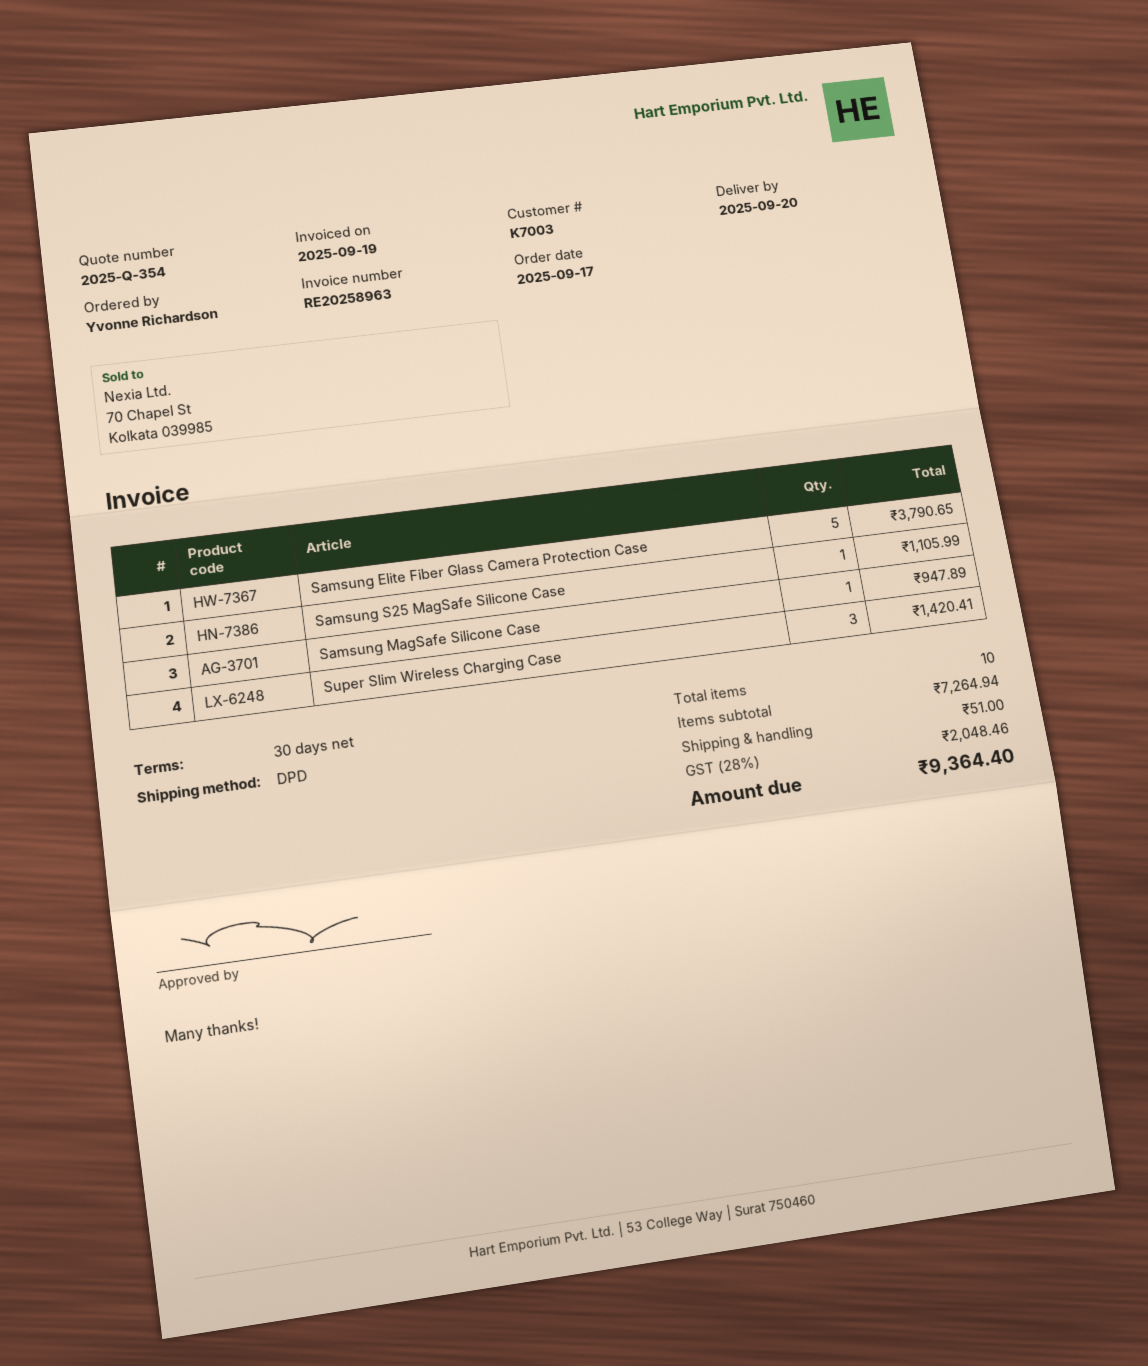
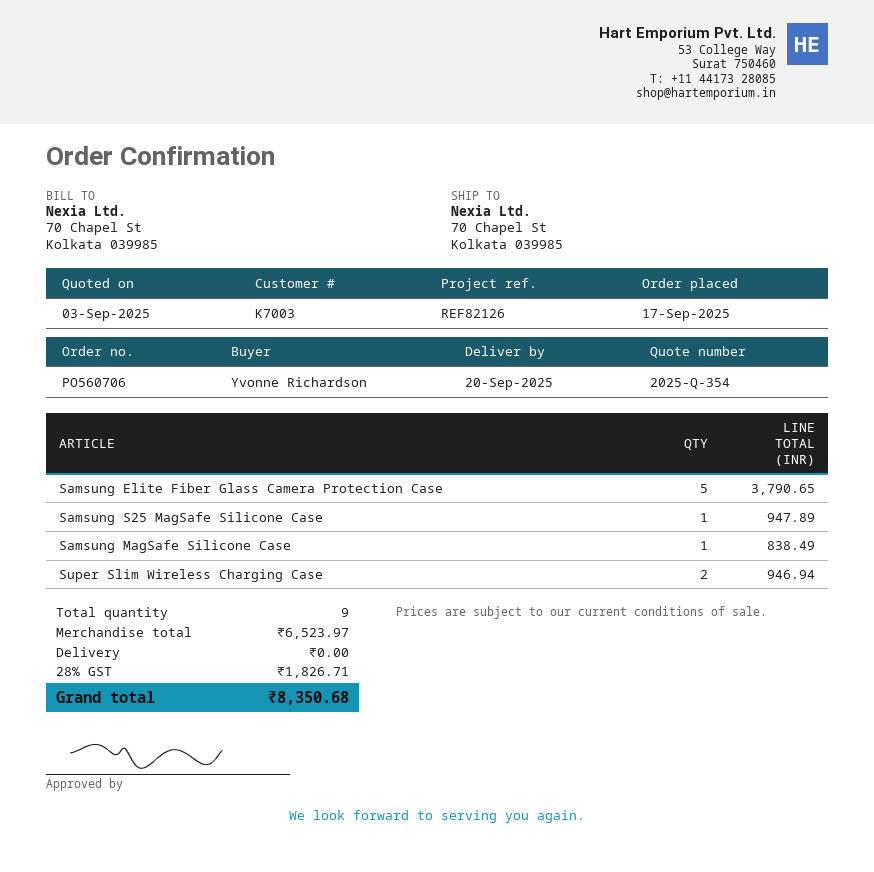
Samsung S25 MagSafe Silicone Case: 1 for 1105.99 -> 1 for 947.89
Samsung MagSafe Silicone Case: 1 for 947.89 -> 1 for 838.49
Super Slim Wireless Charging Case: 3 for 1420.41 -> 2 for 946.94
total quantity: 10 -> 9
subtotal: 7264.94 -> 6523.97
shipping: 51.00 -> 0.00
tax: 28% = 2048.46 -> 28% = 1826.71
total: 9364.40 -> 8350.68

